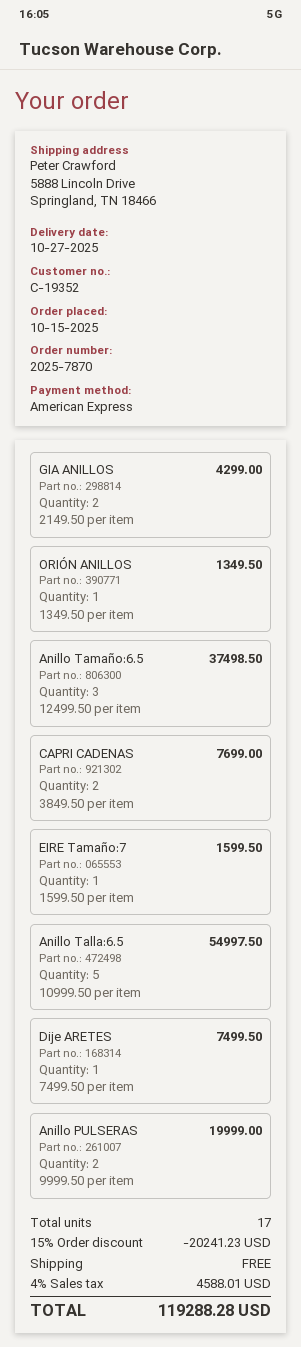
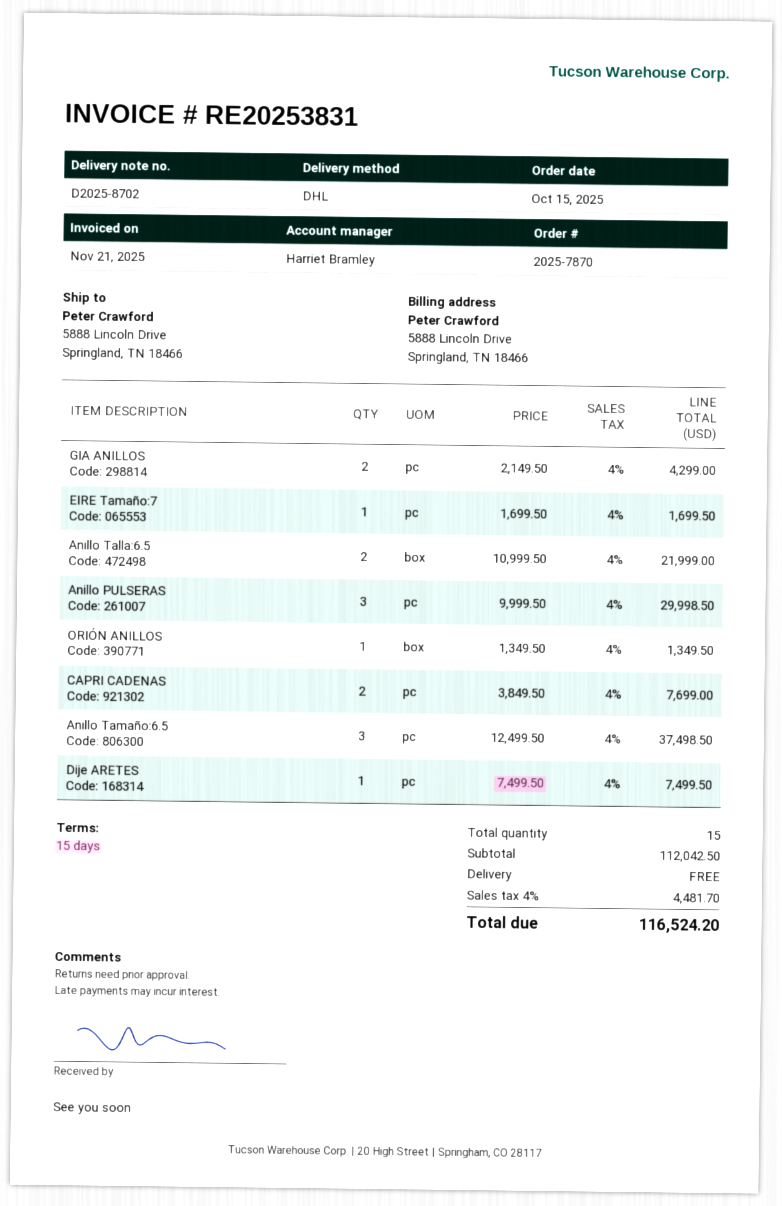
EIRE Tamaño:7: 1 x 1599.50 = 1599.50 -> 1 x 1699.50 = 1699.50
Anillo Talla:6.5: 5 x 10999.50 = 54997.50 -> 2 x 10999.50 = 21999.00
Anillo PULSERAS: 2 x 9999.50 = 19999.00 -> 3 x 9999.50 = 29998.50
total quantity: 17 -> 15
discount: 15% = 20241.23 -> none
tax: 4% = 4588.01 -> 4% = 4481.70
total: 119288.28 -> 116524.20

